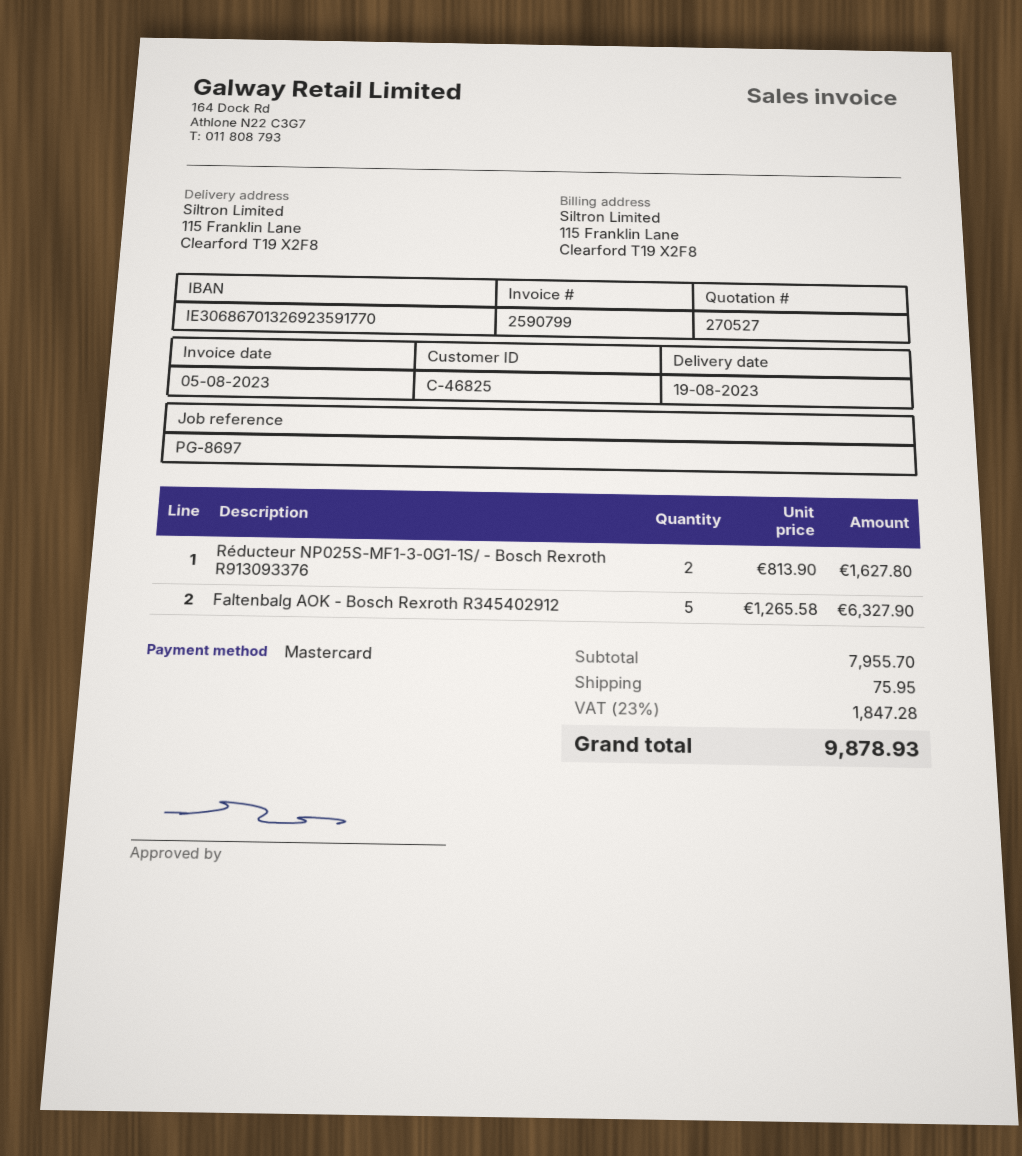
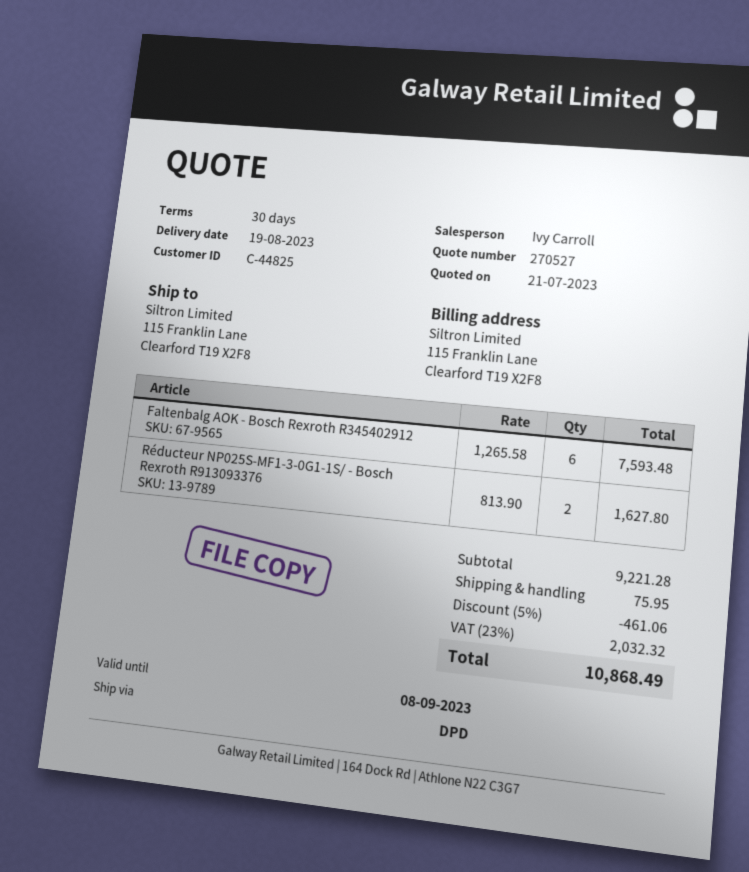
customer number: C-46825 -> C-44825
Faltenbalg AOK - Bosch Rexroth R345402912: 5 x 1265.58 = 6327.90 -> 6 x 1265.58 = 7593.48
subtotal: 7955.70 -> 9221.28
discount: none -> 5% = 461.06
tax: 23% = 1847.28 -> 23% = 2032.32
total: 9878.93 -> 10868.49

